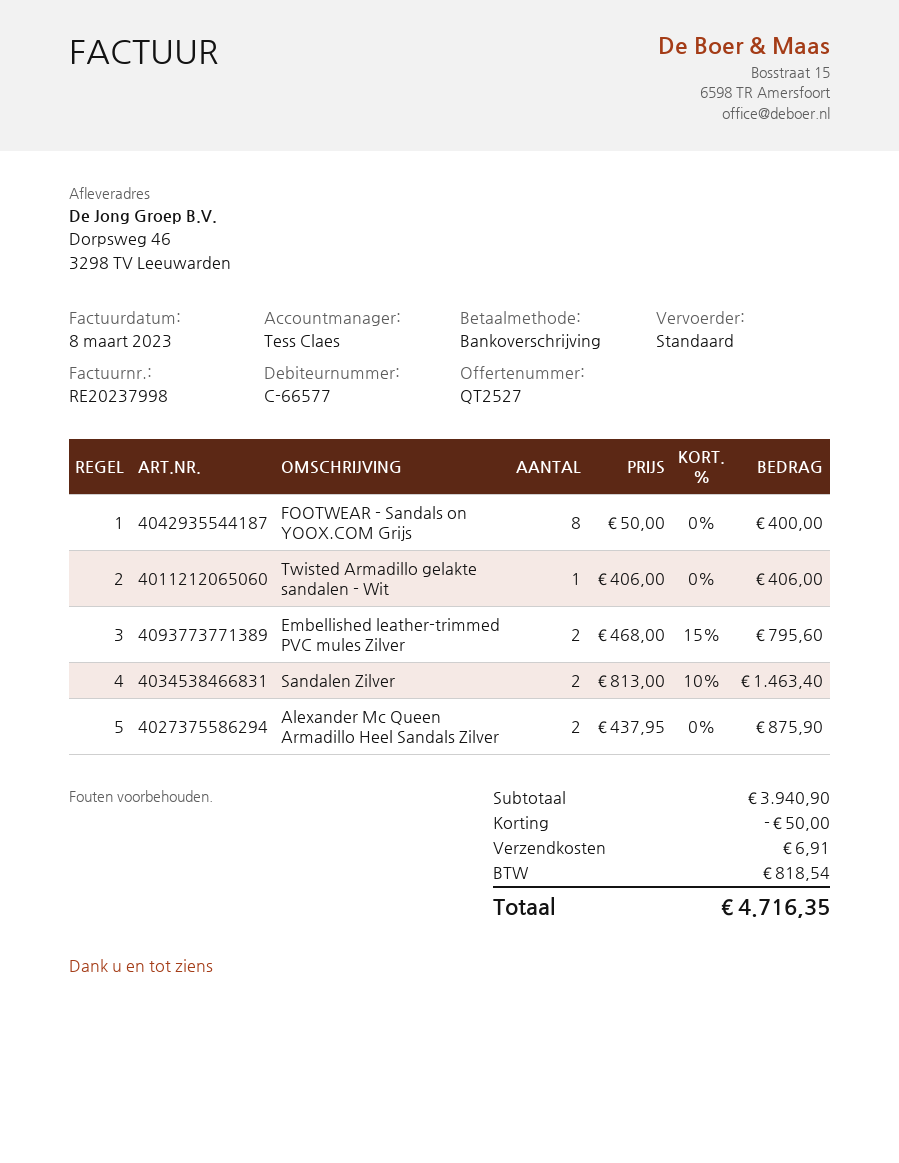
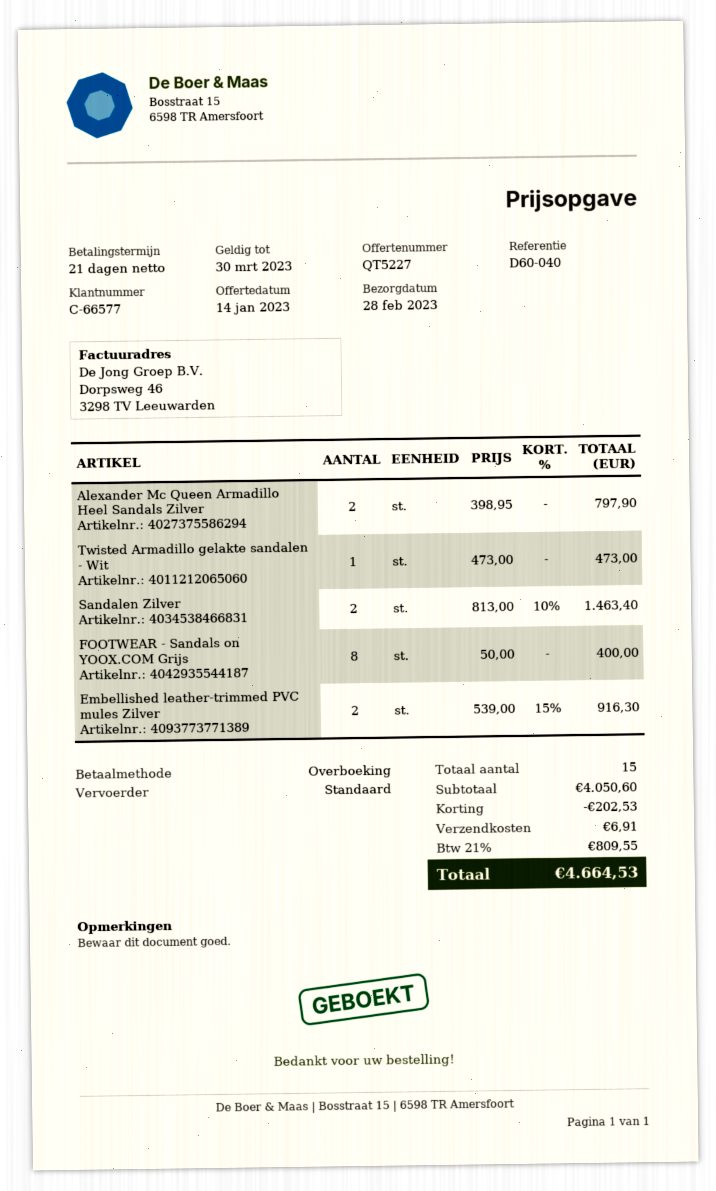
quote number: QT2527 -> QT5227
Twisted Armadillo gelakte sandalen - Wit: 1 x 406.00 = 406.00 -> 1 x 473.00 = 473.00
Embellished leather-trimmed PVC mules Zilver: 2 x 468.00 - 15% = 795.60 -> 2 x 539.00 - 15% = 916.30
Alexander Mc Queen Armadillo Heel Sandals Zilver: 2 x 437.95 = 875.90 -> 2 x 398.95 = 797.90
subtotal: 3940.90 -> 4050.60
discount: 50.00 -> 202.53
tax: 818.54 -> 809.55
total: 4716.35 -> 4664.53

